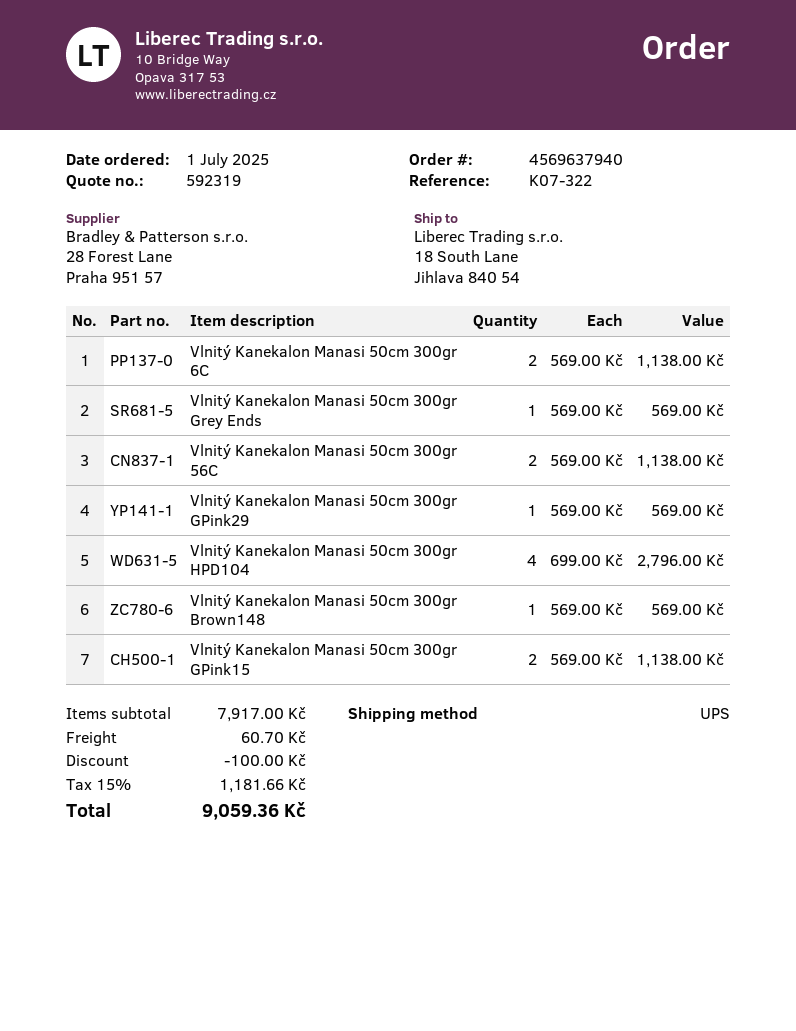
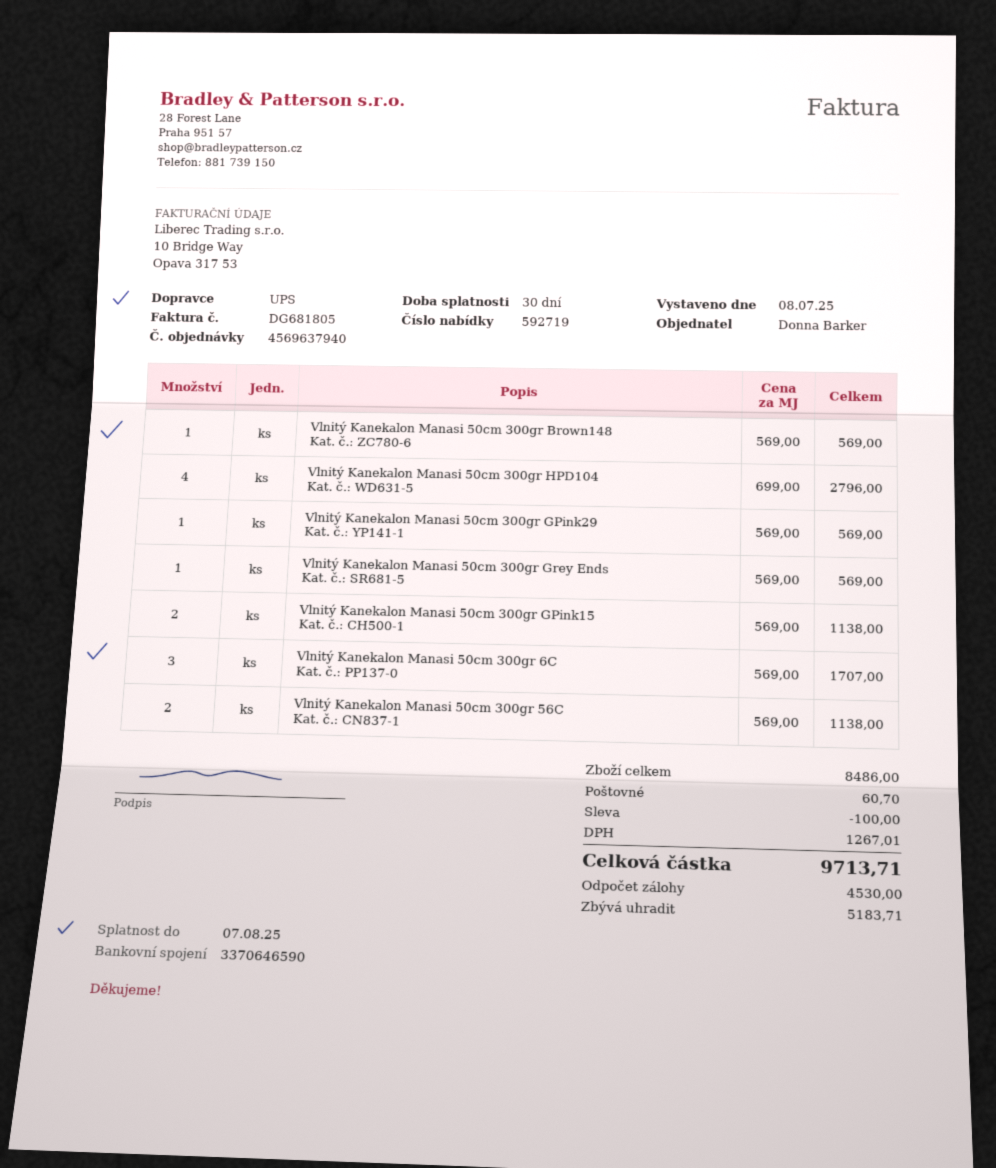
quote number: 592319 -> 592719
Vlnitý Kanekalon Manasi 50cm 300gr 6C: 2 x 569.00 = 1138.00 -> 3 x 569.00 = 1707.00
subtotal: 7917.00 -> 8486.00
tax: 1181.66 -> 1267.01
total: 9059.36 -> 9713.71

